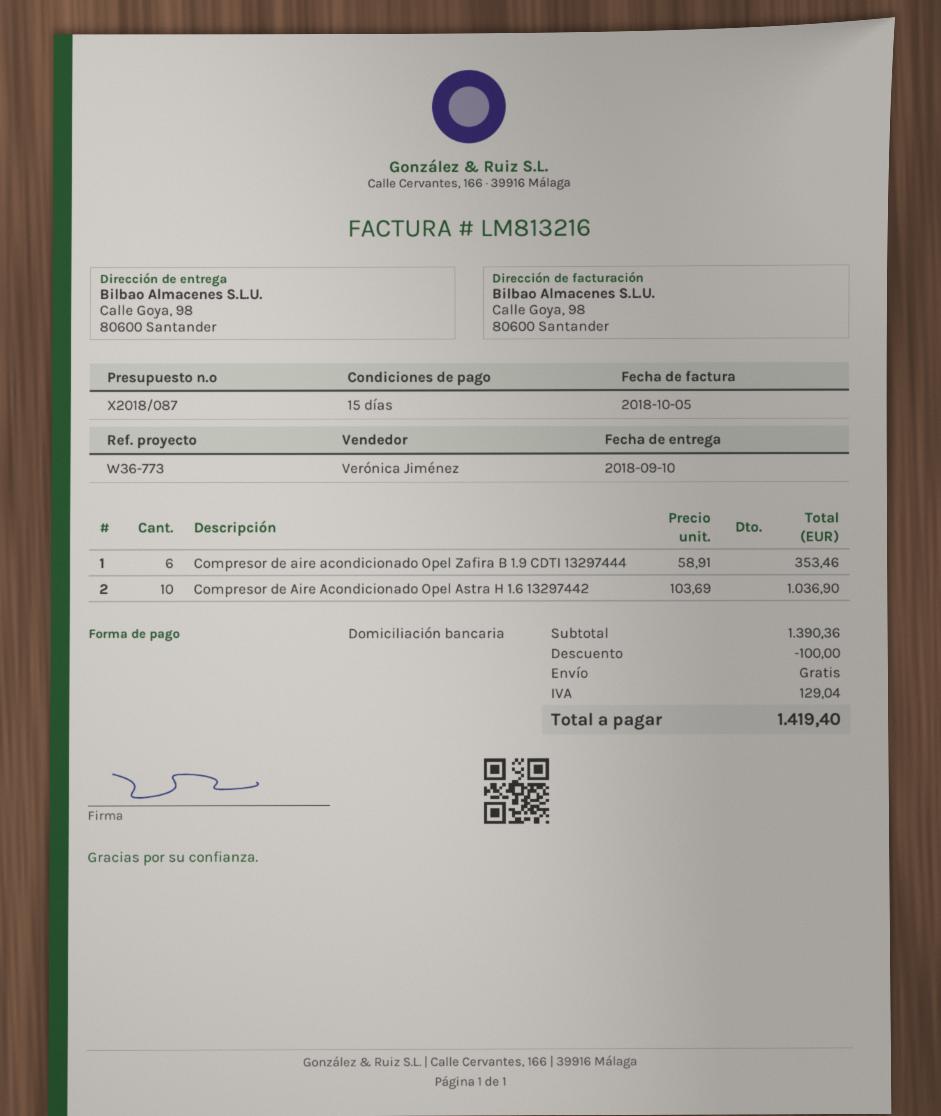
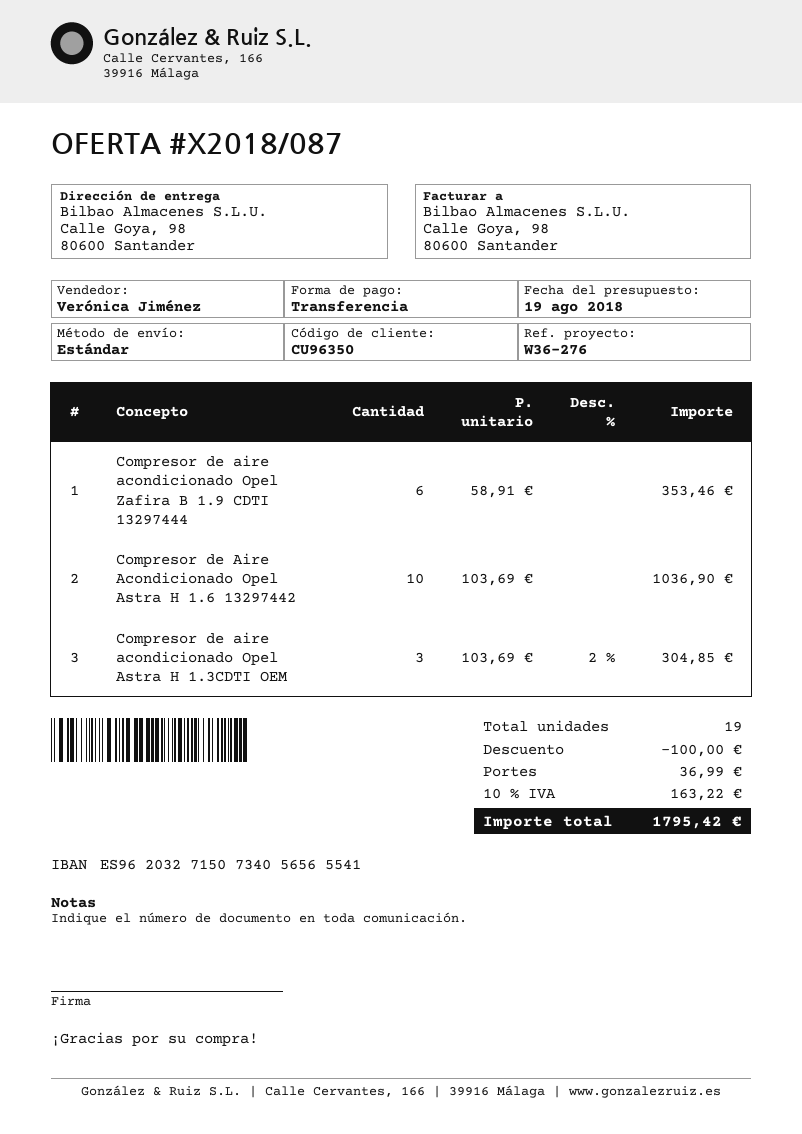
reference: W36-773 -> W36-276
payment method: direct debit -> bank transfer
Compresor de aire acondicionado Opel Astra H 1.3CDTI OEM: none -> 3 x 103.69 - 2% = 304.85
shipping: 0.00 -> 36.99
tax: 129.04 -> 163.22
total: 1419.40 -> 1795.42

